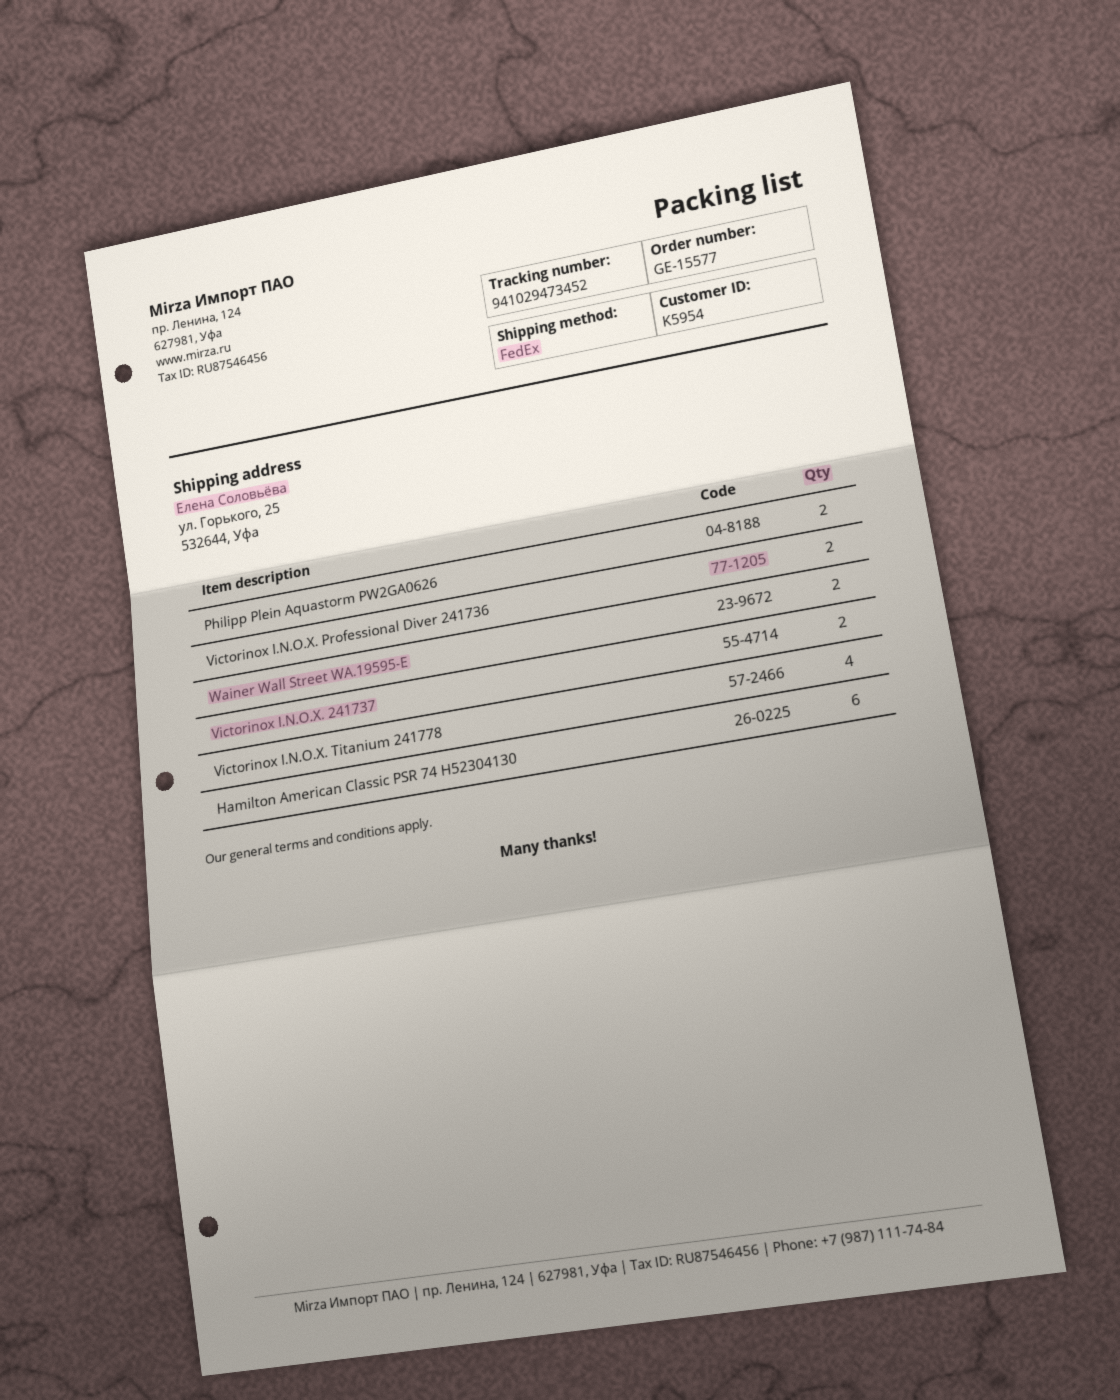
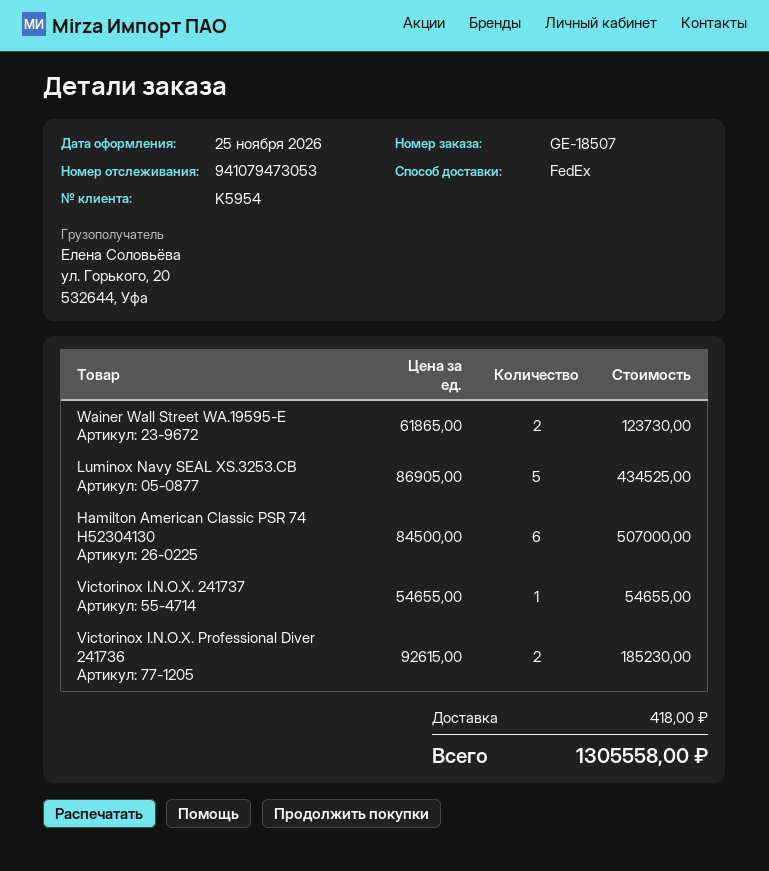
order number: GE-15577 -> GE-18507
tracking number: 941029473452 -> 941079473053
ship to: ул. Горького, 25, 532644, Уфа -> ул. Горького, 20, 532644, Уфа
Philipp Plein Aquastorm PW2GA0626: 2 -> none
Victorinox I.N.O.X. 241737: 2 -> 1
Victorinox I.N.O.X. Titanium 241778: 4 -> none
Luminox Navy SEAL XS.3253.CB: none -> 5

